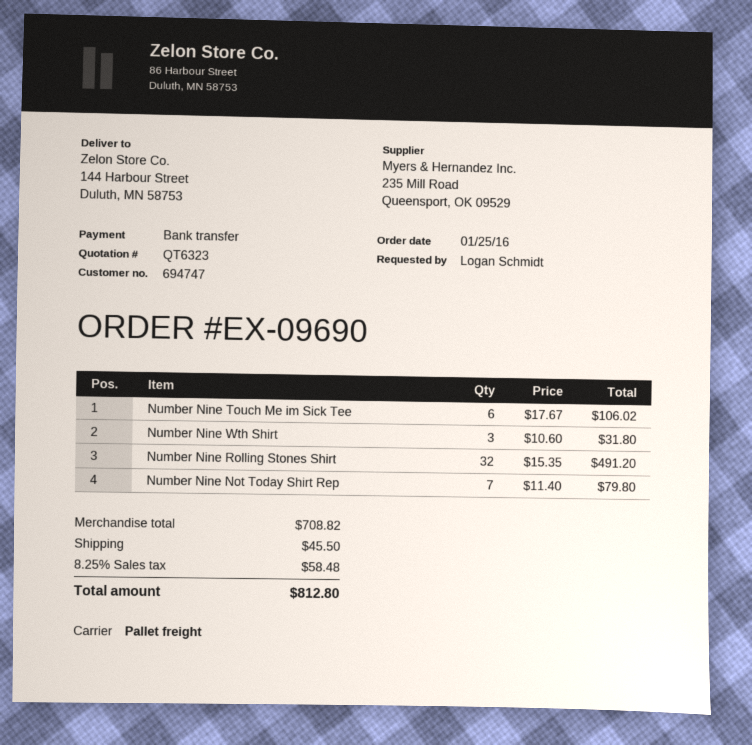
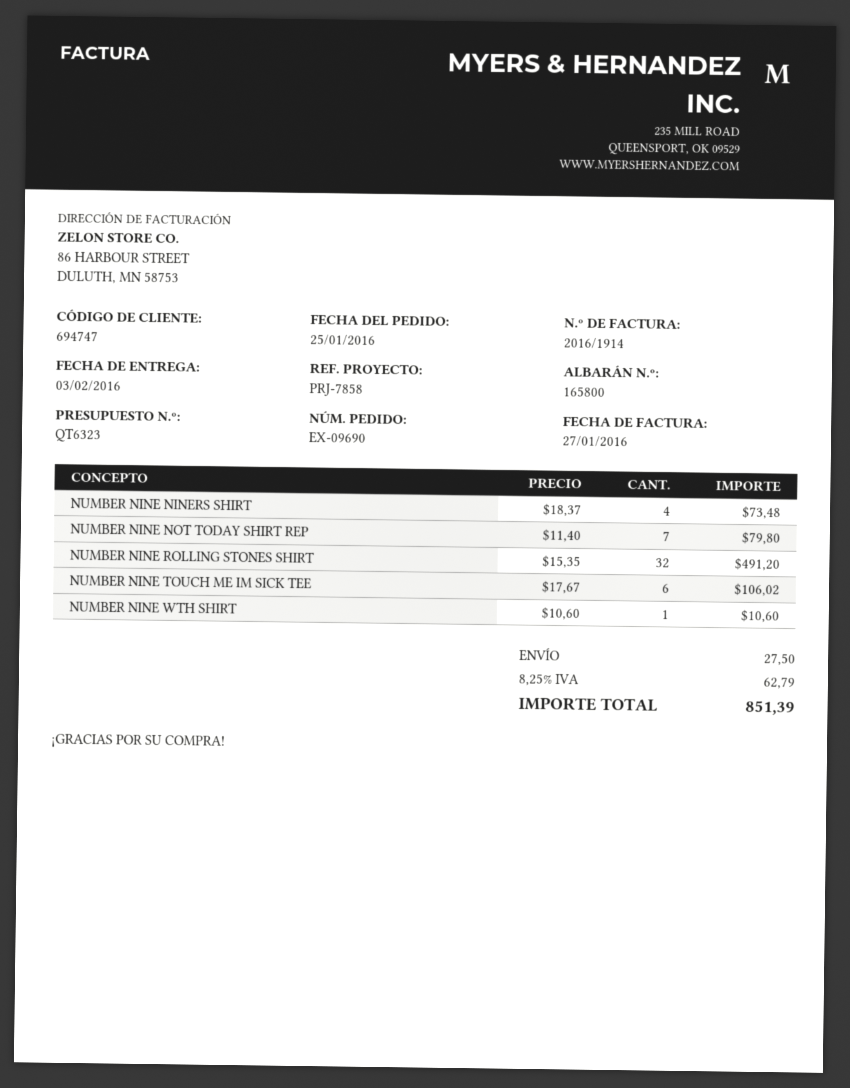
Number Nine Wth Shirt: 3 x 10.60 = 31.80 -> 1 x 10.60 = 10.60
NUMBER NINE NINERS SHIRT: none -> 4 x 18.37 = 73.48
shipping: 45.50 -> 27.50
tax: 8.25% = 58.48 -> 8.25% = 62.79
total: 812.80 -> 851.39

